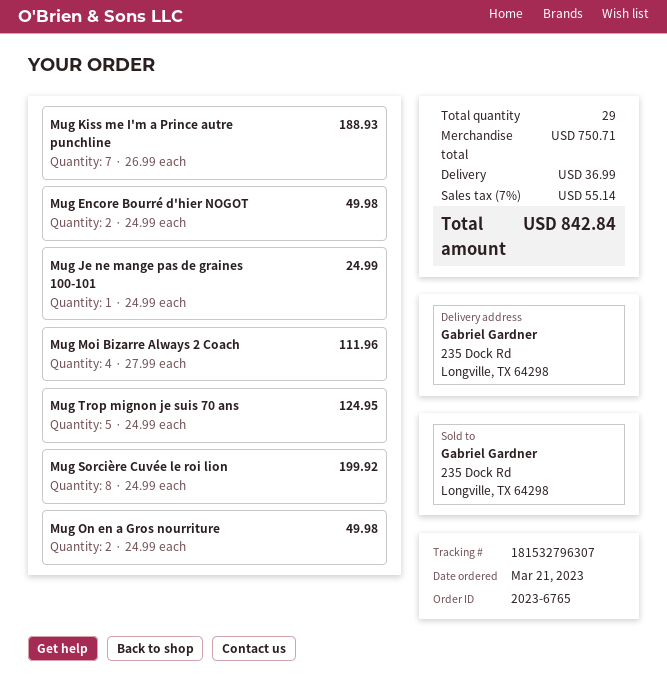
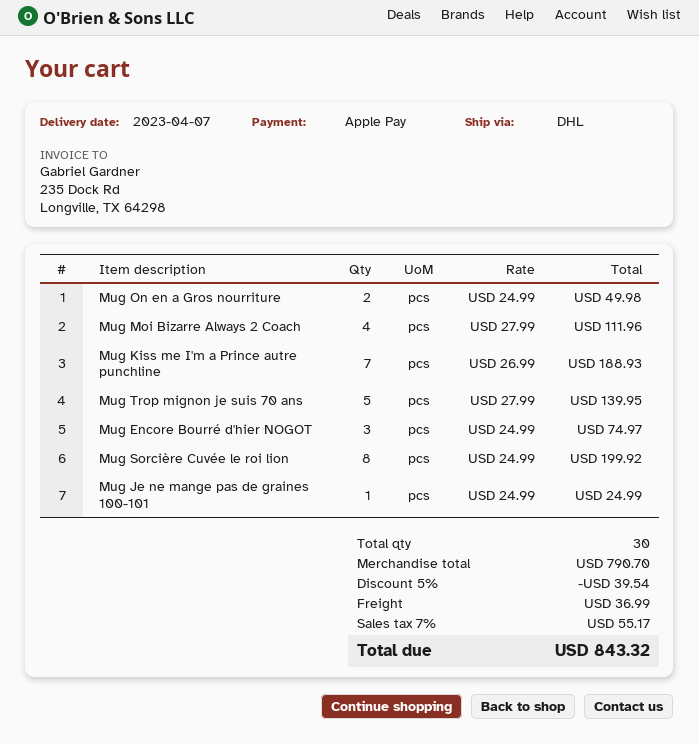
Mug Encore Bourré d'hier NOGOT: 2 x 24.99 = 49.98 -> 3 x 24.99 = 74.97
Mug Trop mignon je suis 70 ans: 5 x 24.99 = 124.95 -> 5 x 27.99 = 139.95
total quantity: 29 -> 30
subtotal: 750.71 -> 790.70
discount: none -> 5% = 39.54
tax: 7% = 55.14 -> 7% = 55.17
total: 842.84 -> 843.32

